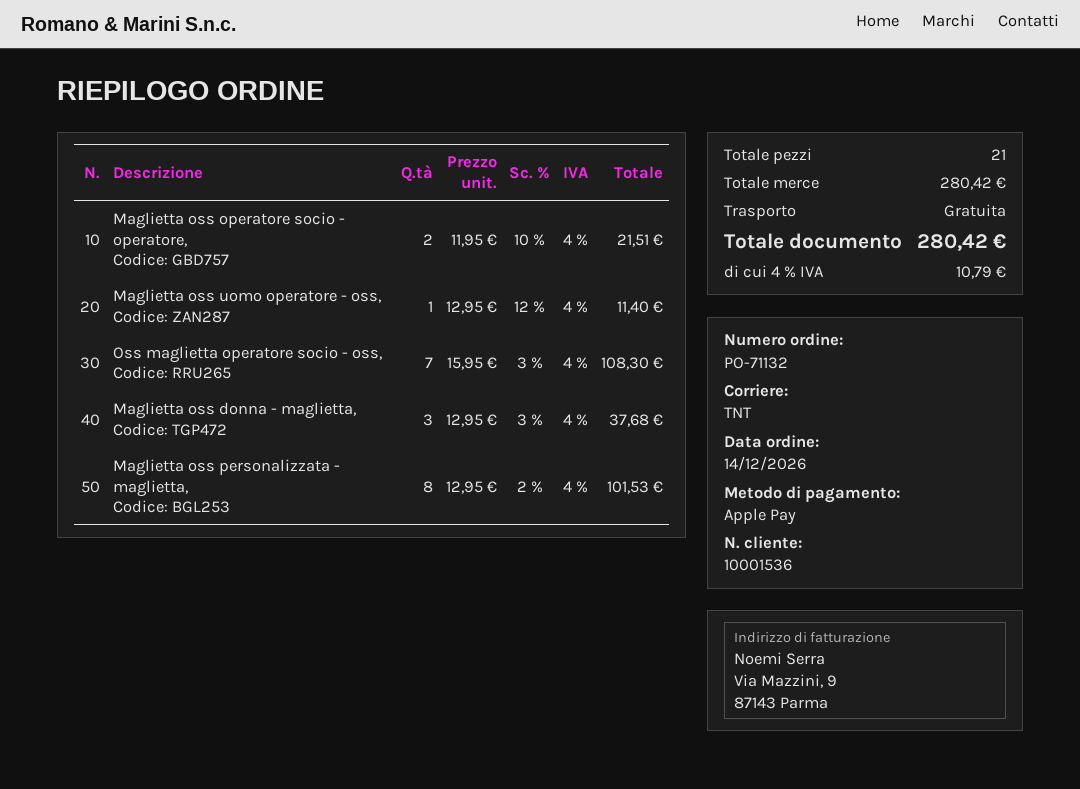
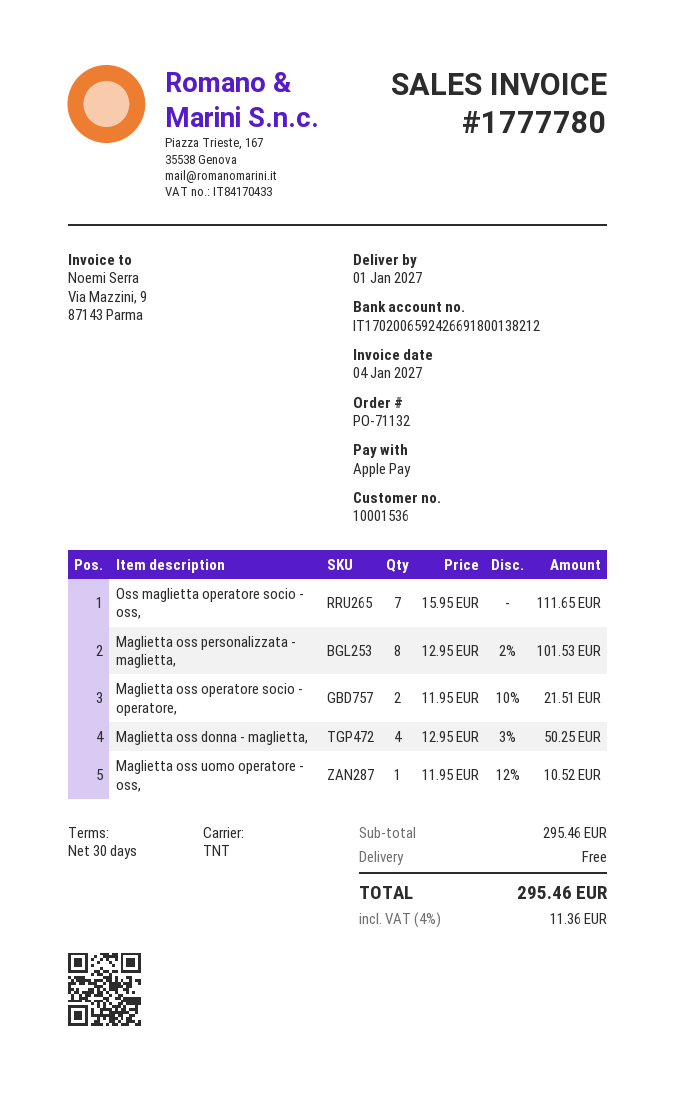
Maglietta oss uomo operatore - oss,: 1 x 12.95 - 12% = 11.40 -> 1 x 11.95 - 12% = 10.52
Oss maglietta operatore socio - oss,: 7 x 15.95 - 3% = 108.30 -> 7 x 15.95 = 111.65
Maglietta oss donna - maglietta,: 3 x 12.95 - 3% = 37.68 -> 4 x 12.95 - 3% = 50.25
subtotal: 280.42 -> 295.46
tax: 4% = 10.79 -> 4% = 11.36
total: 280.42 -> 295.46

